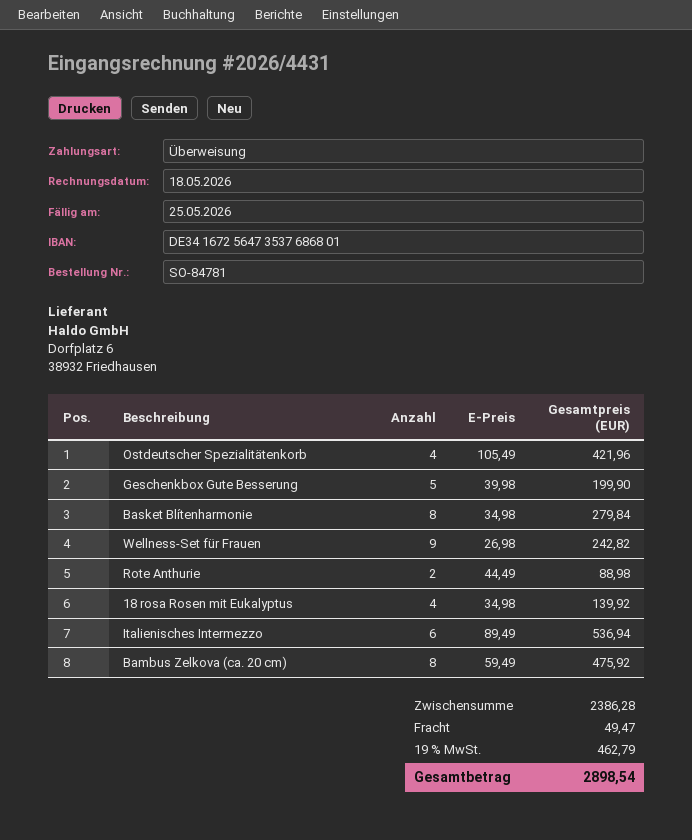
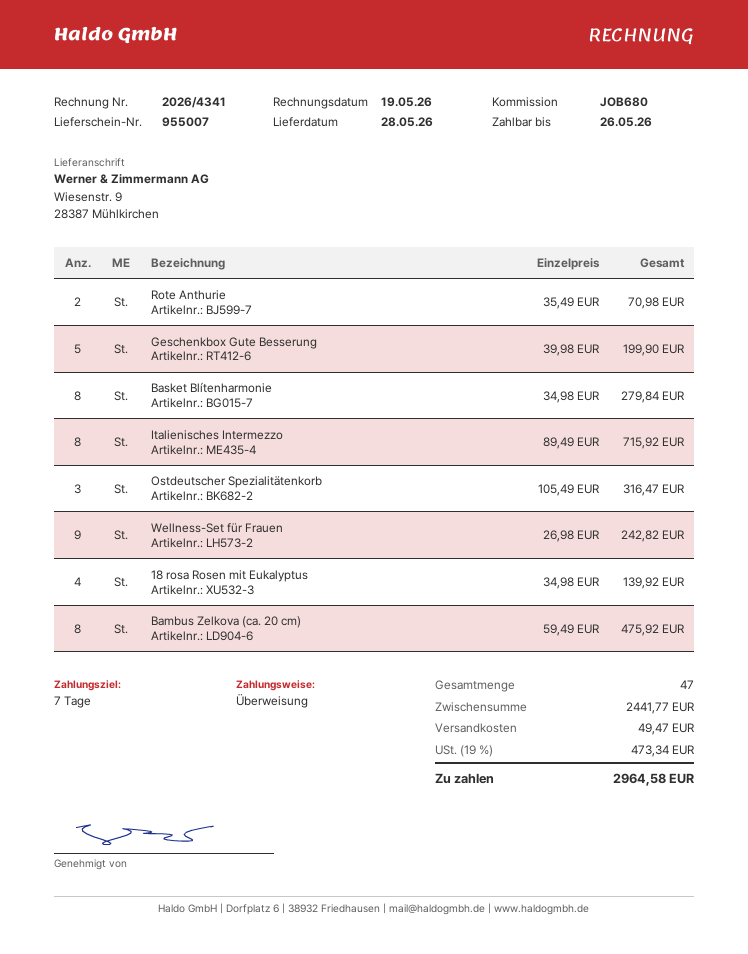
invoice number: 2026/4431 -> 2026/4341
invoice date: 2026-05-18 -> 2026-05-19
due date: 2026-05-25 -> 2026-05-26
Ostdeutscher Spezialitätenkorb: 4 x 105.49 = 421.96 -> 3 x 105.49 = 316.47
Rote Anthurie: 2 x 44.49 = 88.98 -> 2 x 35.49 = 70.98
Italienisches Intermezzo: 6 x 89.49 = 536.94 -> 8 x 89.49 = 715.92
subtotal: 2386.28 -> 2441.77
tax: 19% = 462.79 -> 19% = 473.34
total: 2898.54 -> 2964.58

